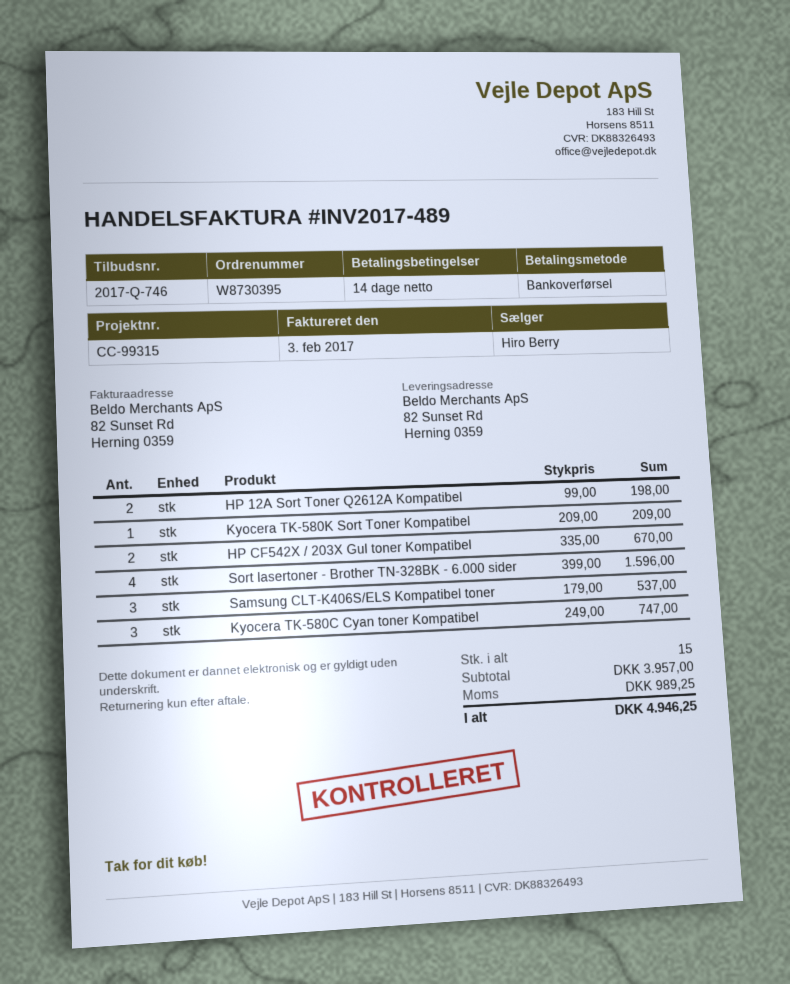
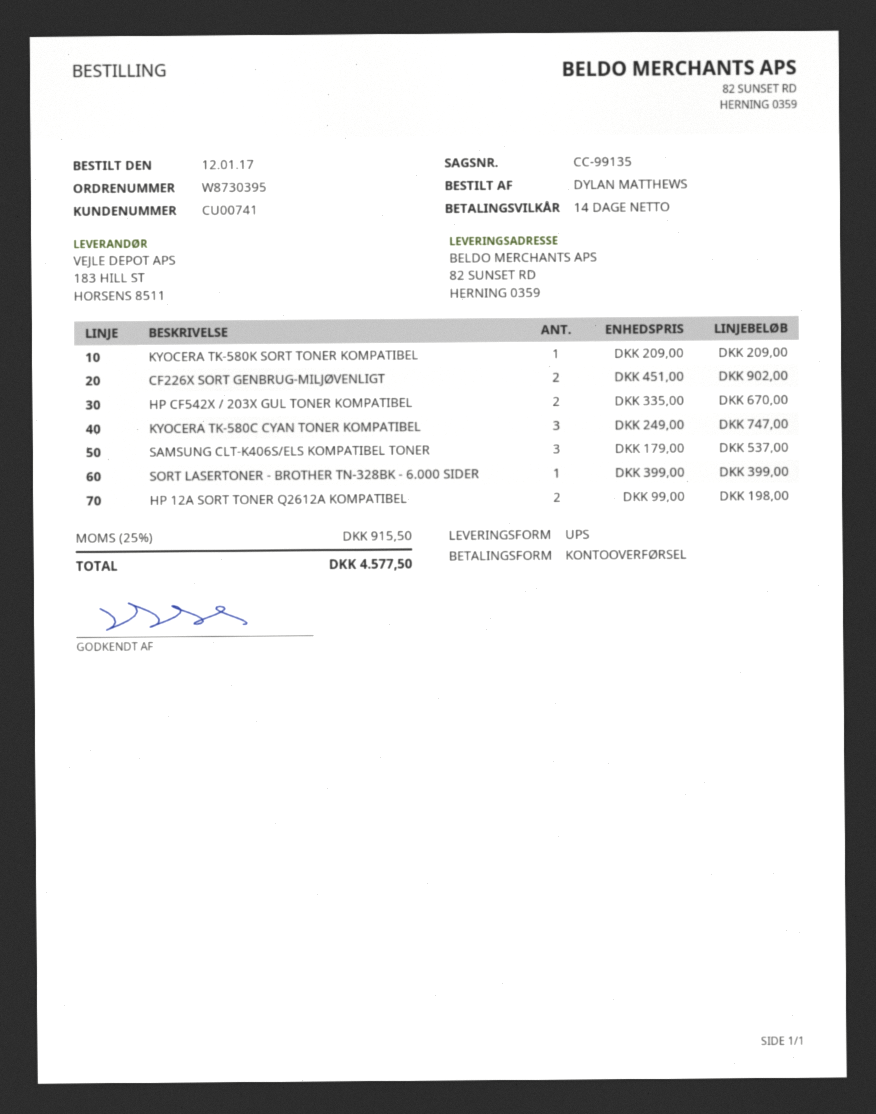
reference: CC-99315 -> CC-99135
Sort lasertoner - Brother TN-328BK - 6.000 sider: 4 x 399.00 = 1596.00 -> 1 x 399.00 = 399.00
CF226X SORT GENBRUG-MILJØVENLIGT: none -> 2 x 451.00 = 902.00
tax: 989.25 -> 915.50
total: 4946.25 -> 4577.50

